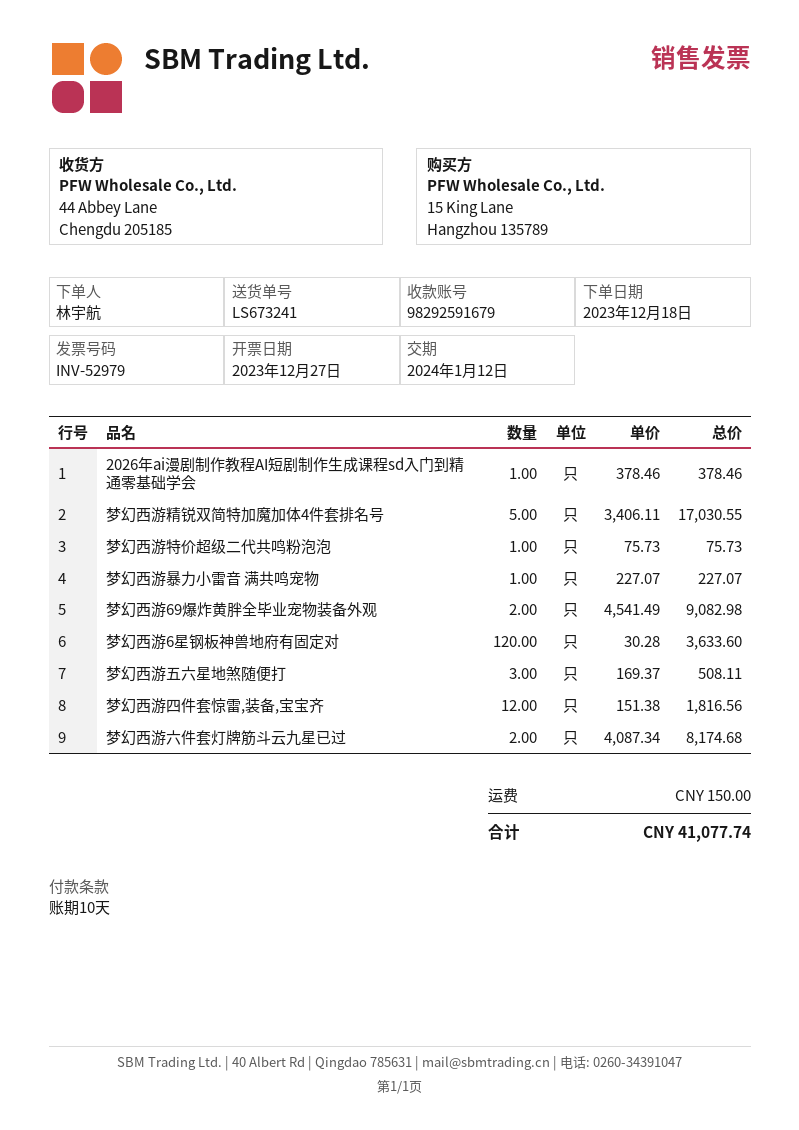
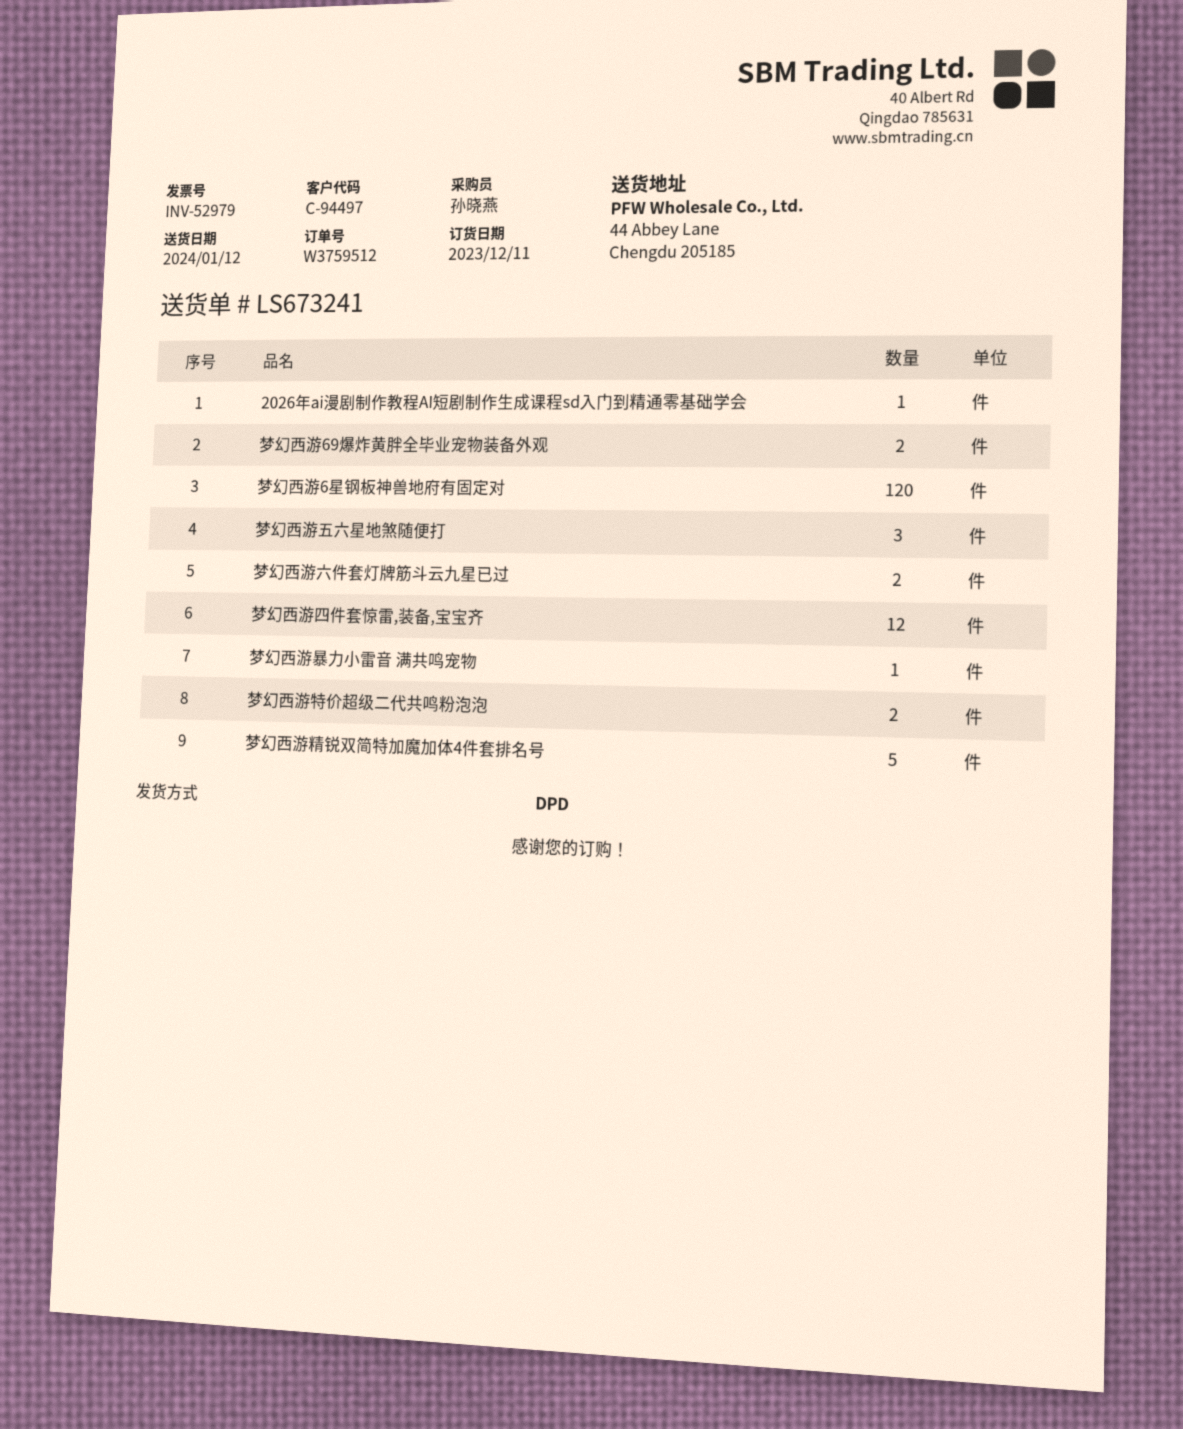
order date: 2023-12-18 -> 2023-12-11
ordered by: 林宇航 -> 孙晓燕
梦幻西游特价超级二代共鸣粉泡泡: 1 -> 2

